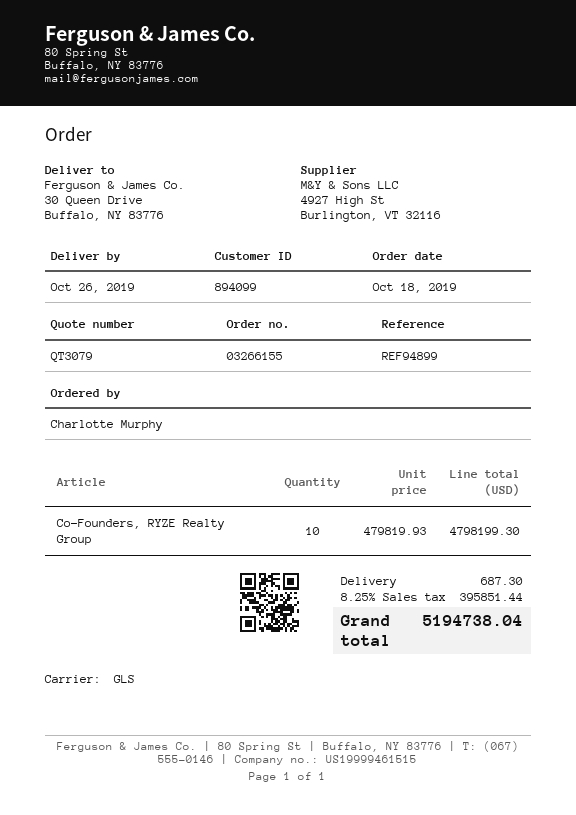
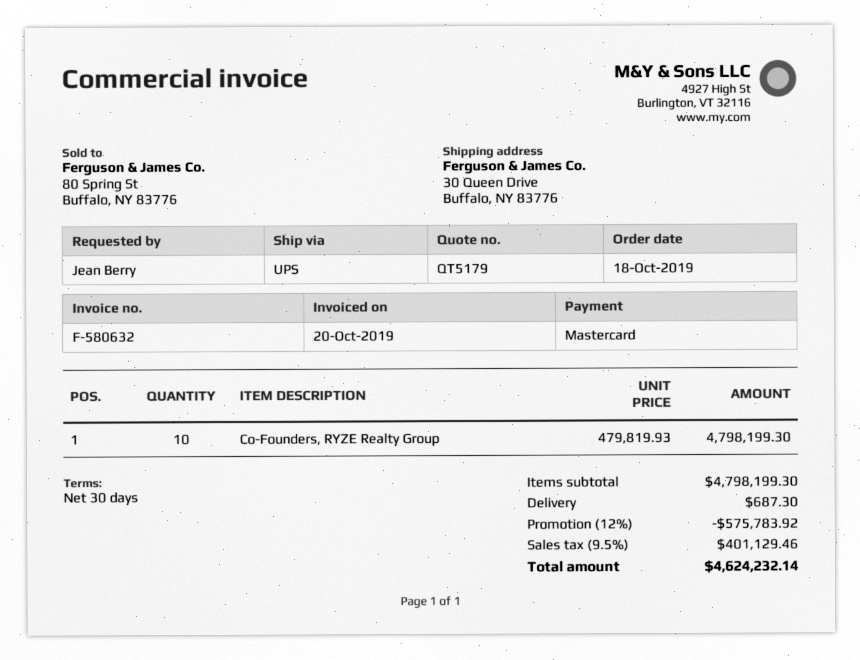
quote number: QT3079 -> QT5179
ordered by: Charlotte Murphy -> Jean Berry
shipping method: GLS -> UPS
discount: none -> 12% = 575783.92
tax: 8.25% = 395851.44 -> 9.5% = 401129.46
total: 5194738.04 -> 4624232.14

